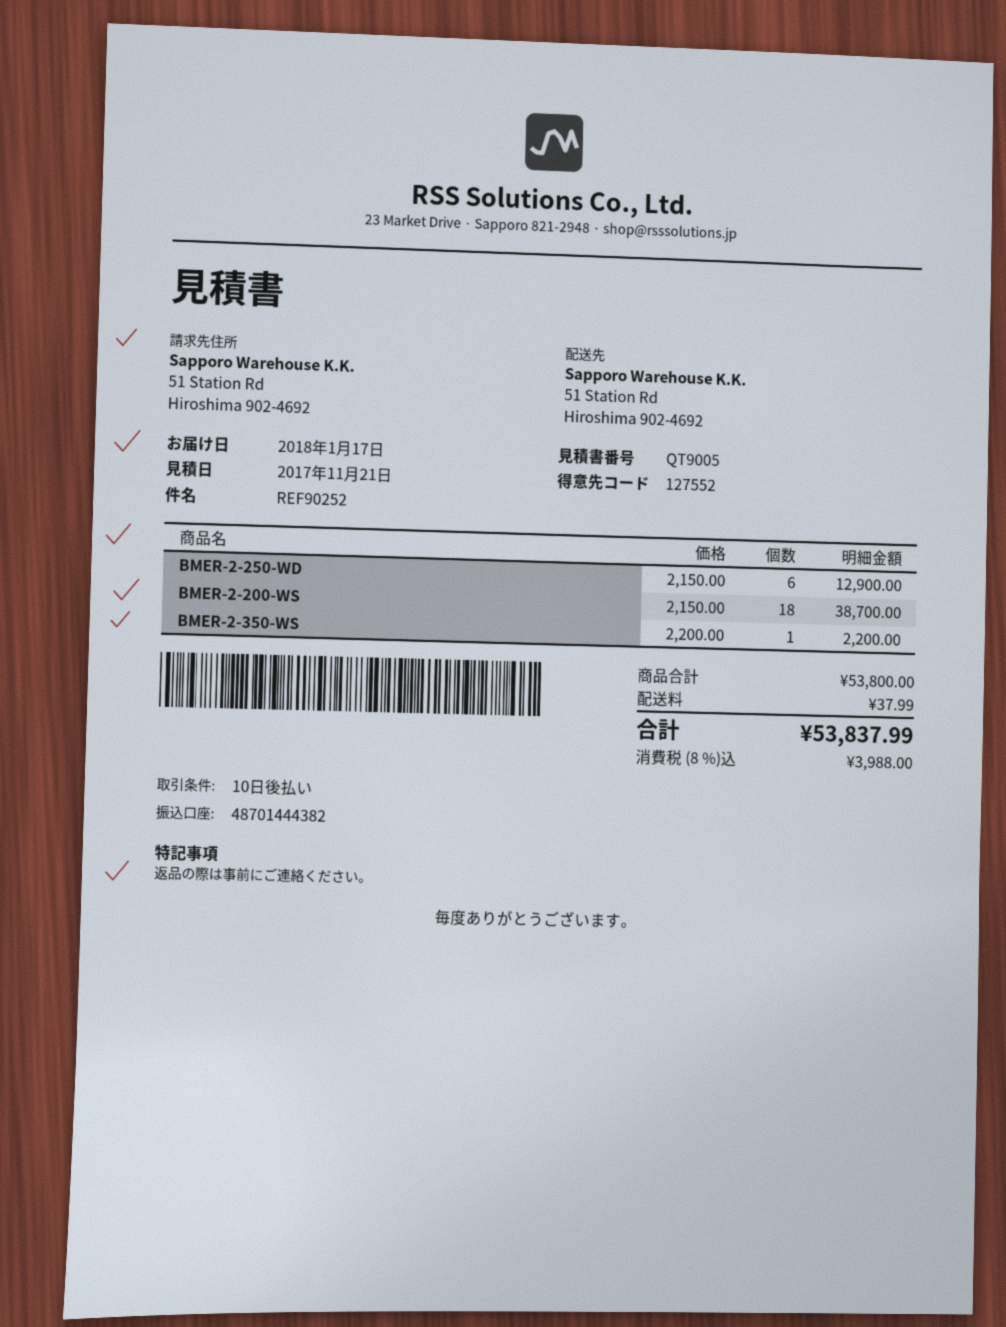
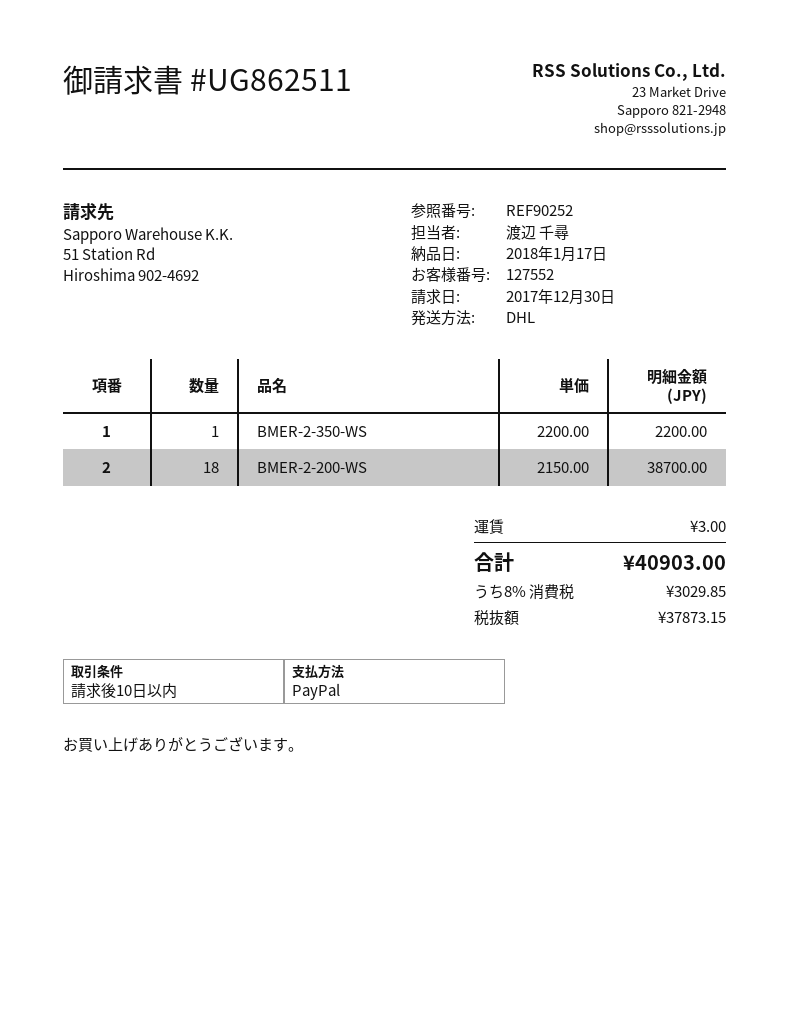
BMER-2-250-WD: 6 x 2150.00 = 12900.00 -> none
shipping: 37.99 -> 3.00
tax: 8% = 3988.00 -> 8% = 3029.85
total: 53837.99 -> 40903.00

